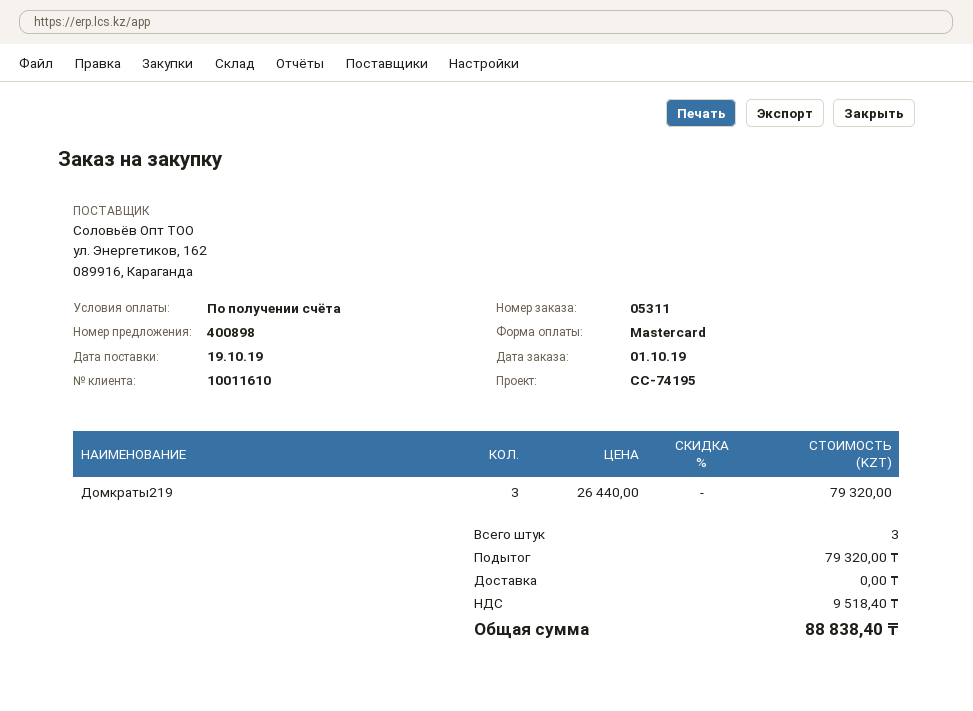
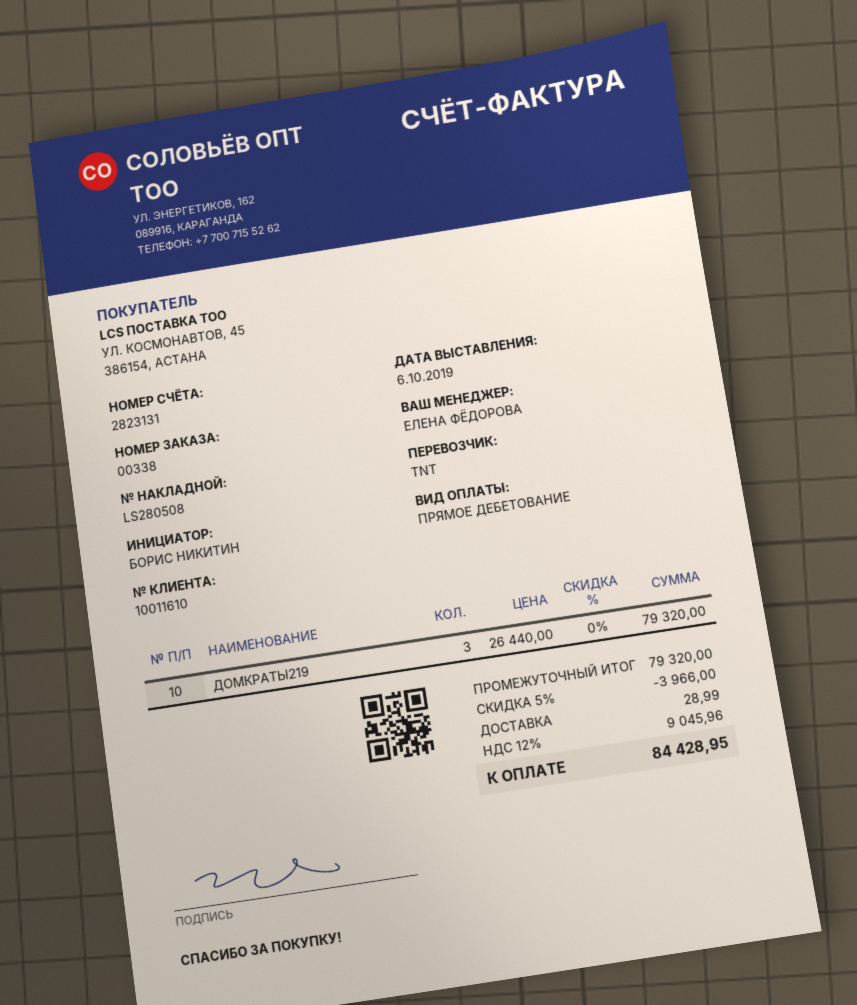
order number: 05311 -> 00338
payment method: Mastercard -> direct debit
discount: none -> 5% = 3966.00
shipping: 0.00 -> 28.99
tax: 9518.40 -> 9045.96
total: 88838.40 -> 84428.95

